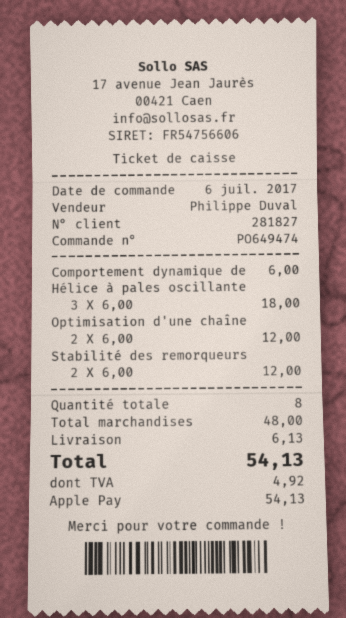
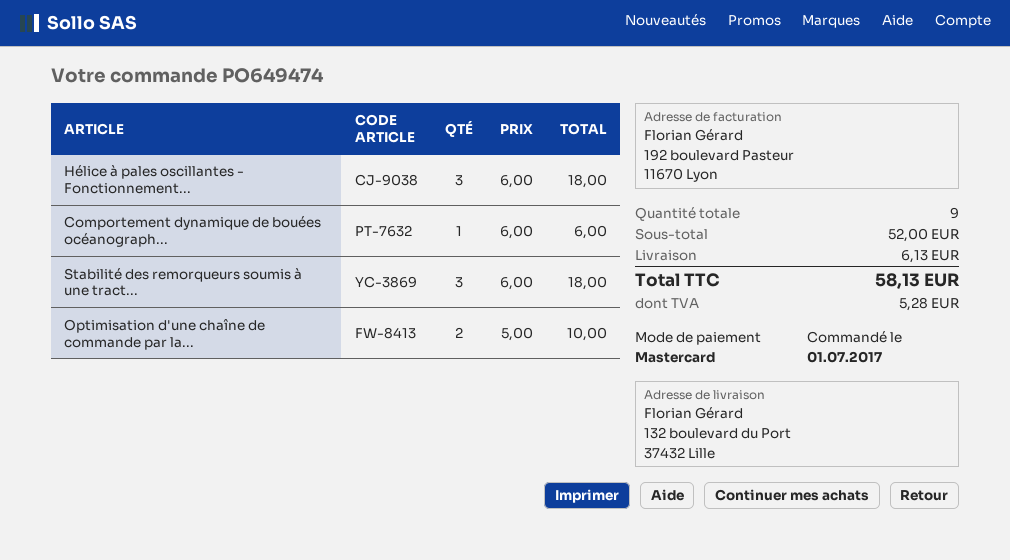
order date: 2017-07-06 -> 2017-07-01
payment method: Apple Pay -> Mastercard
Optimisation d'une chaîne: 2 x 6.00 = 12.00 -> 2 x 5.00 = 10.00
Stabilité des remorqueurs: 2 x 6.00 = 12.00 -> 3 x 6.00 = 18.00
total quantity: 8 -> 9
subtotal: 48.00 -> 52.00
tax: 4.92 -> 5.28
total: 54.13 -> 58.13

